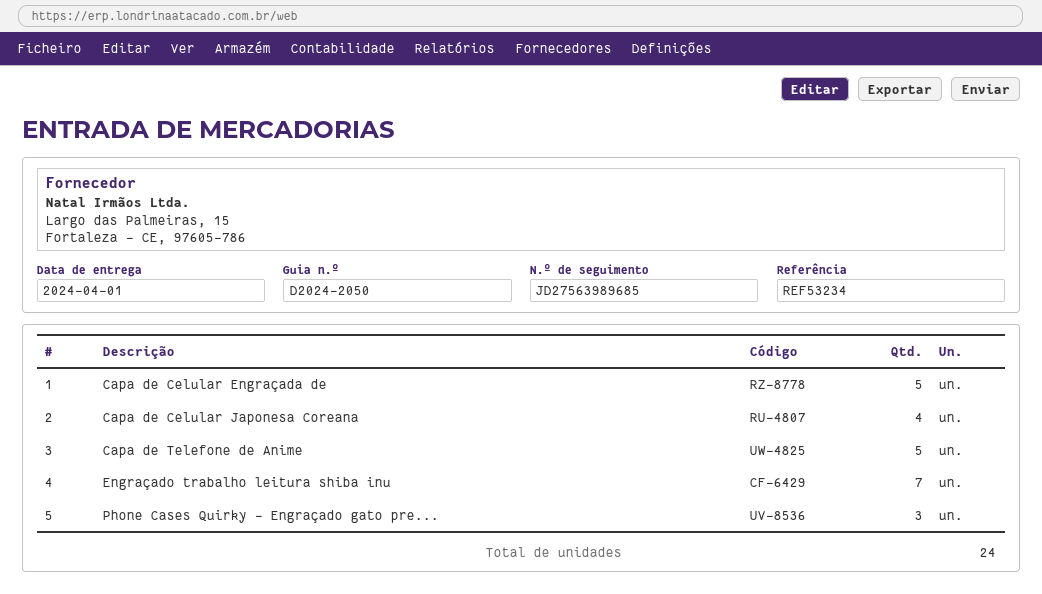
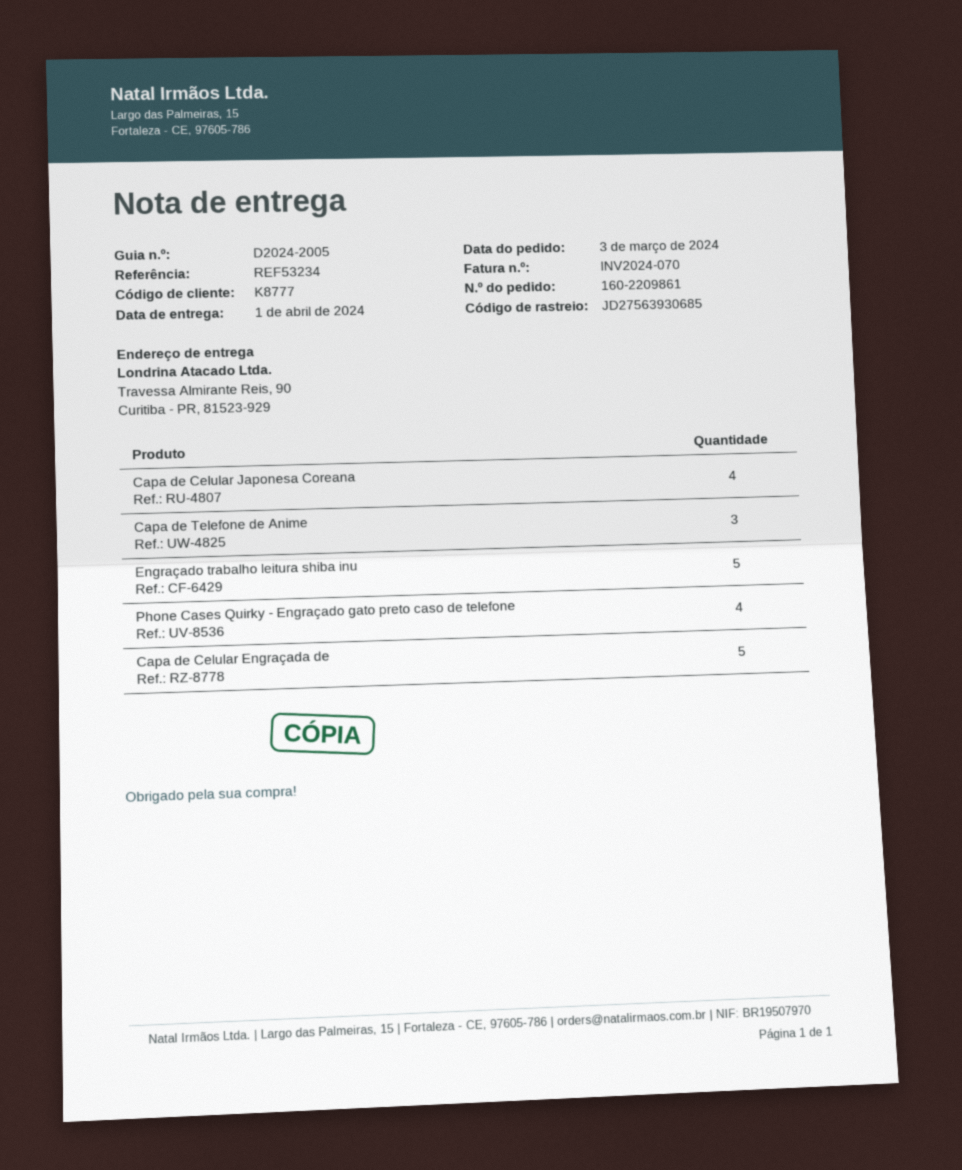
delivery note number: D2024-2050 -> D2024-2005
tracking number: JD27563989685 -> JD27563930685
Capa de Telefone de Anime: 5 -> 3
Engraçado trabalho leitura shiba inu: 7 -> 5
Phone Cases Quirky - Engraçado gato pre...: 3 -> 4

